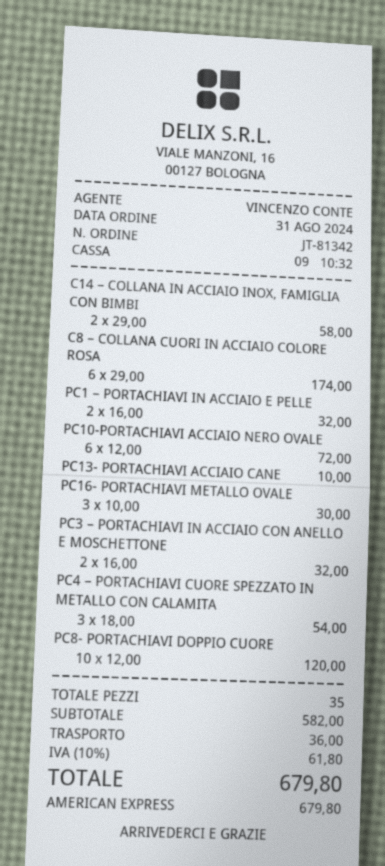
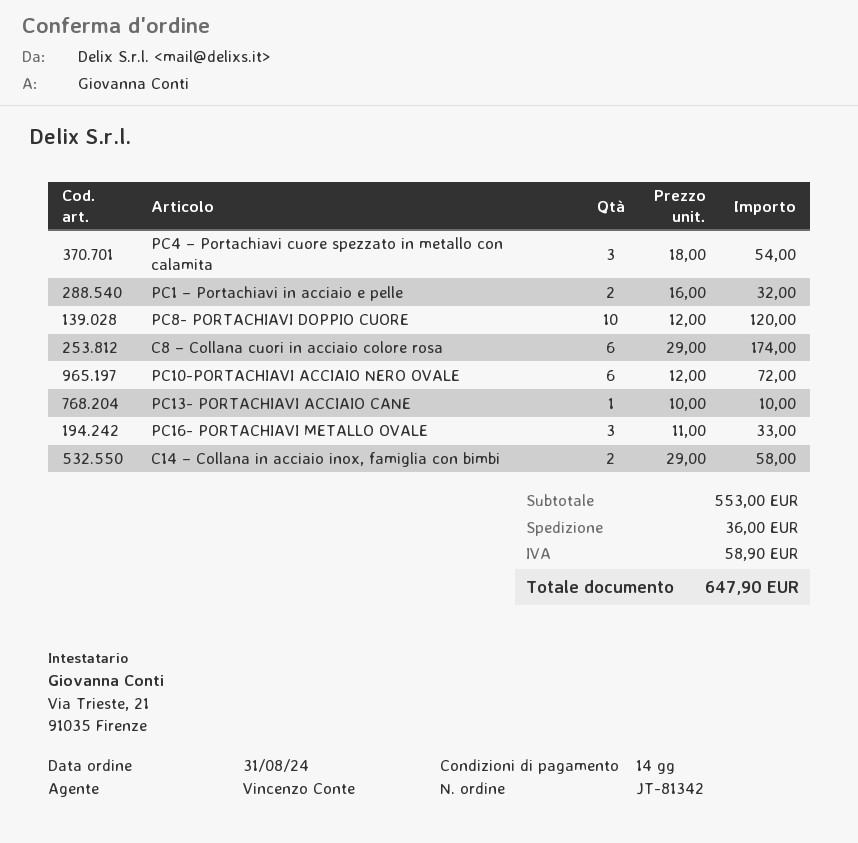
PC16- PORTACHIAVI METALLO OVALE: 3 x 10.00 = 30.00 -> 3 x 11.00 = 33.00
PC3 – PORTACHIAVI IN ACCIAIO CON ANELLO E MOSCHETTONE: 2 x 16.00 = 32.00 -> none
subtotal: 582.00 -> 553.00
tax: 61.80 -> 58.90
total: 679.80 -> 647.90

